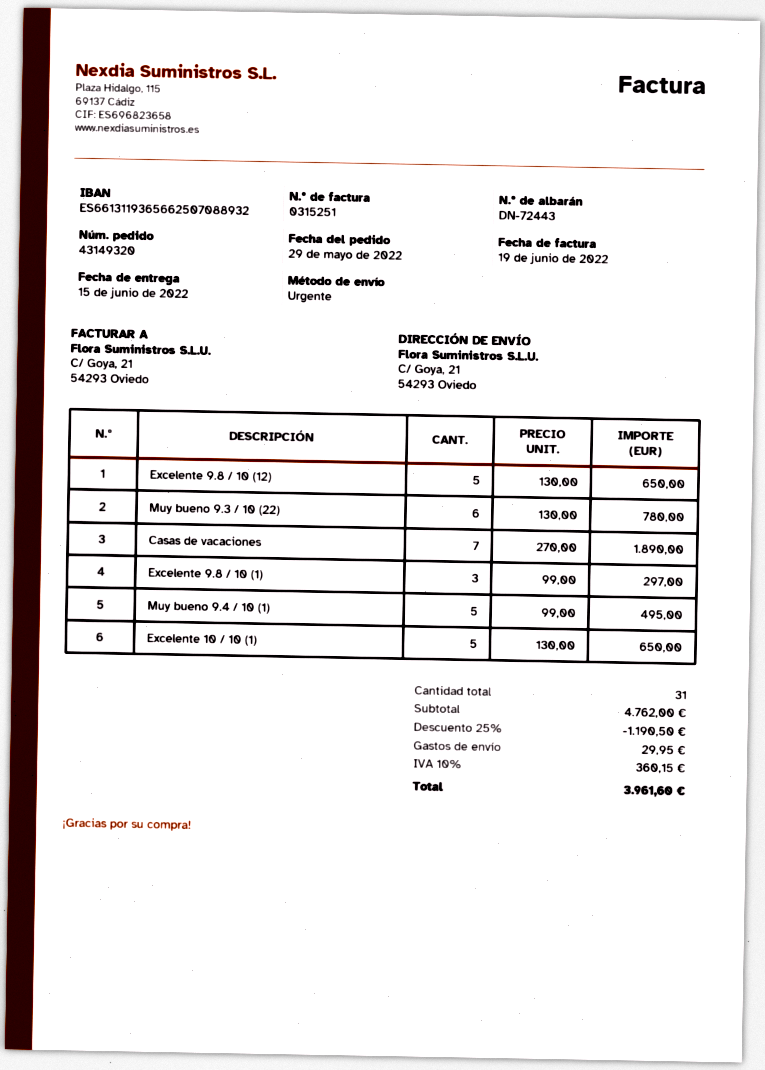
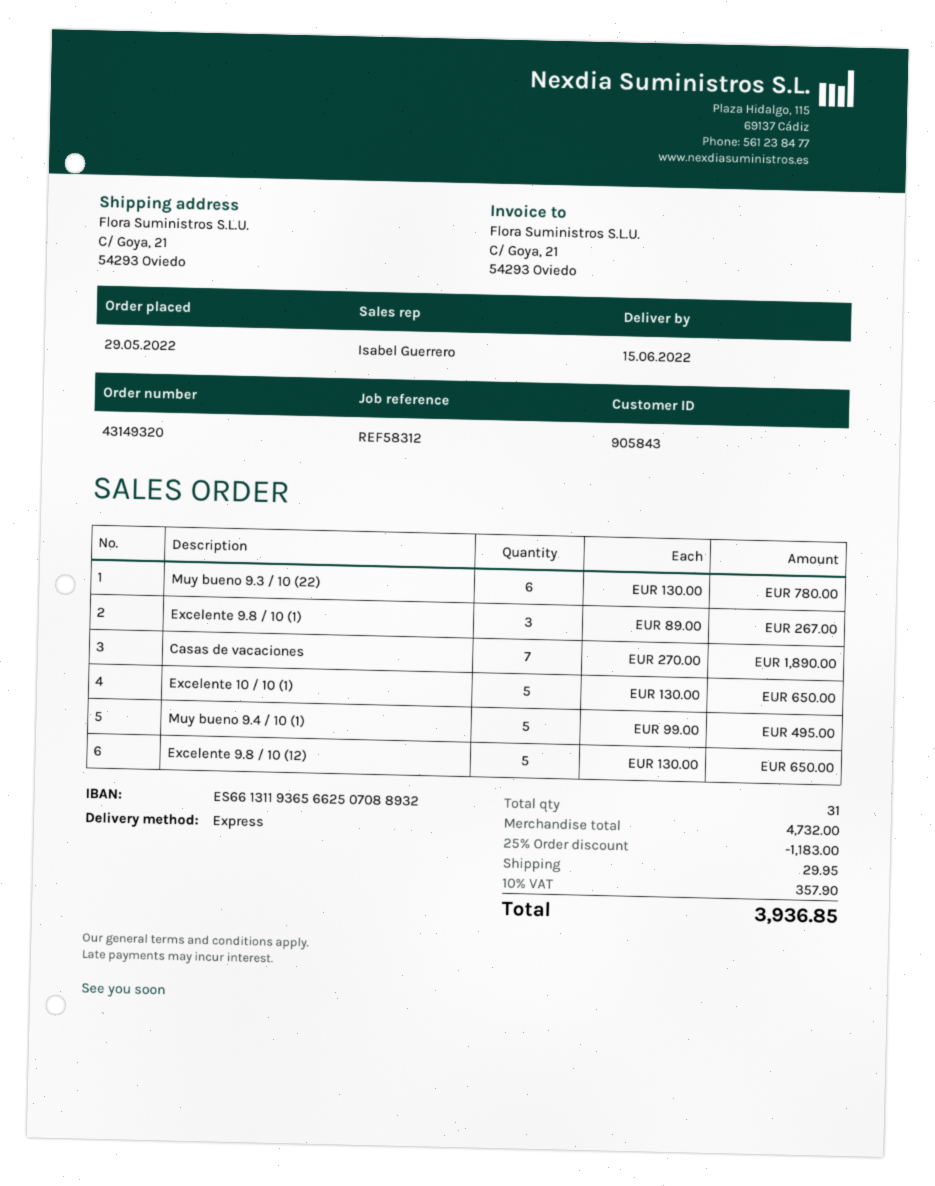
Excelente 9.8 / 10 (1): 3 x 99.00 = 297.00 -> 3 x 89.00 = 267.00
subtotal: 4762.00 -> 4732.00
discount: 25% = 1190.50 -> 25% = 1183.00
tax: 10% = 360.15 -> 10% = 357.90
total: 3961.60 -> 3936.85

